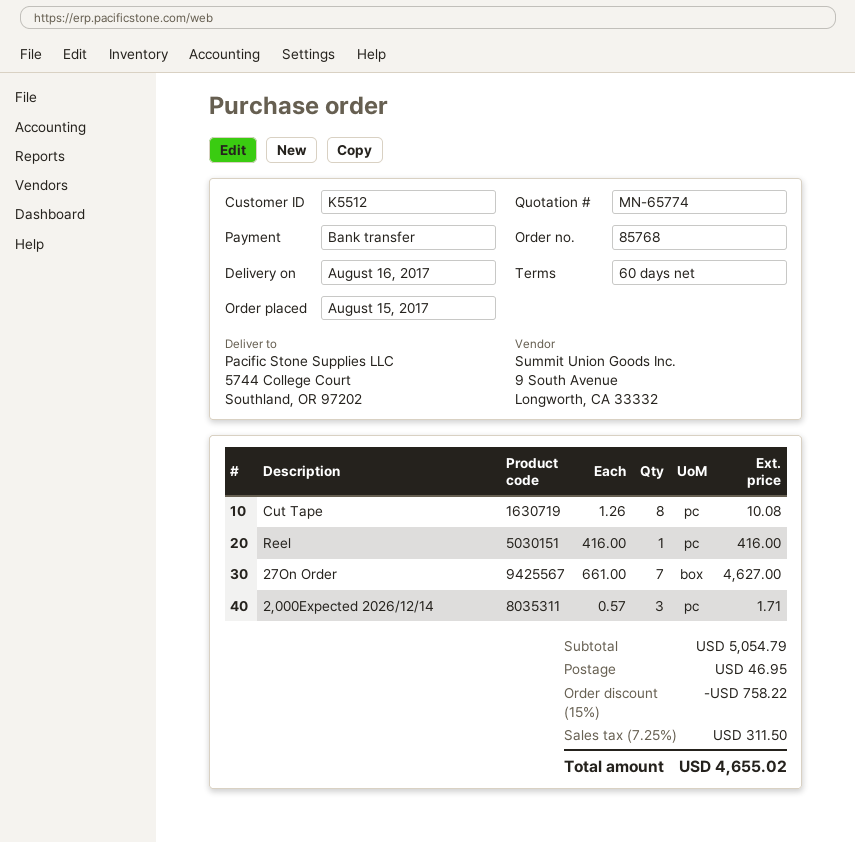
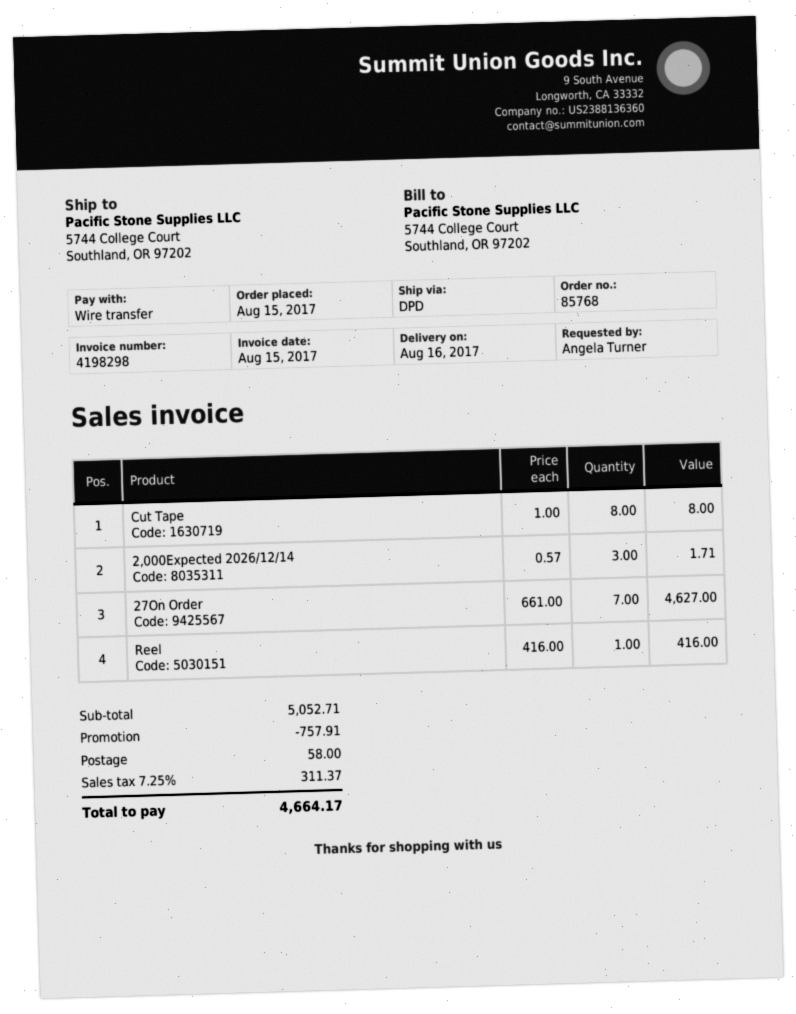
Cut Tape: 8 x 1.26 = 10.08 -> 8 x 1.00 = 8.00
subtotal: 5054.79 -> 5052.71
discount: 758.22 -> 757.91
shipping: 46.95 -> 58.00
tax: 7.25% = 311.50 -> 7.25% = 311.37
total: 4655.02 -> 4664.17

